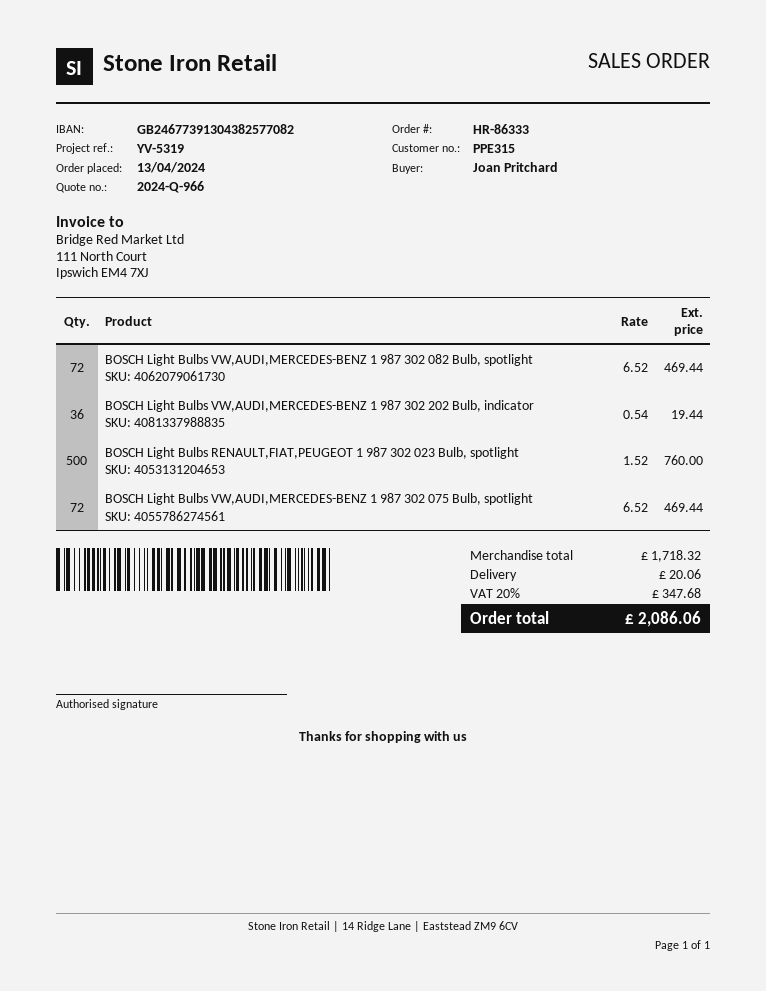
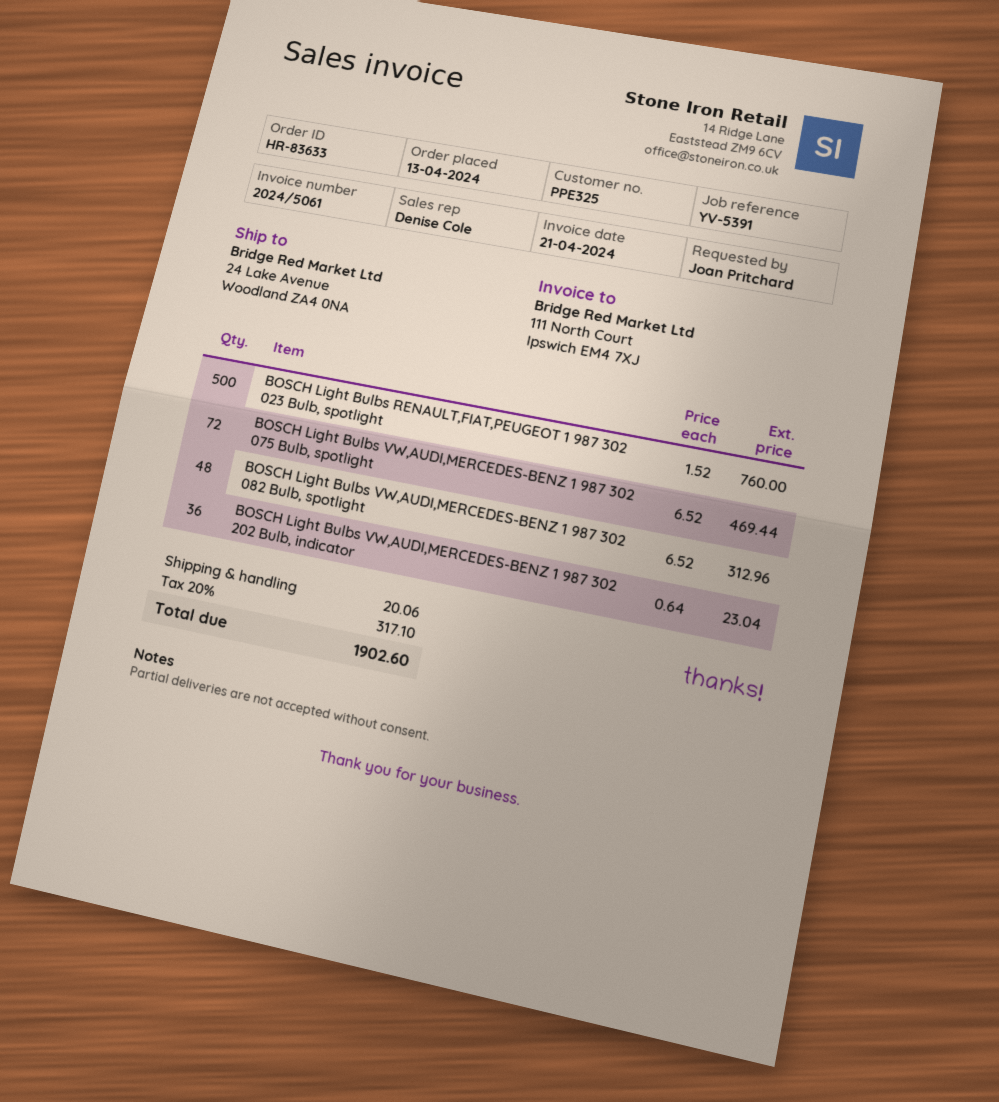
order number: HR-86333 -> HR-83633
customer number: PPE315 -> PPE325
reference: YV-5319 -> YV-5391
BOSCH Light Bulbs VW,AUDI,MERCEDES-BENZ 1 987 302 082 Bulb, spotlight: 72 x 6.52 = 469.44 -> 48 x 6.52 = 312.96
BOSCH Light Bulbs VW,AUDI,MERCEDES-BENZ 1 987 302 202 Bulb, indicator: 36 x 0.54 = 19.44 -> 36 x 0.64 = 23.04
tax: 20% = 347.68 -> 20% = 317.10
total: 2086.06 -> 1902.60

